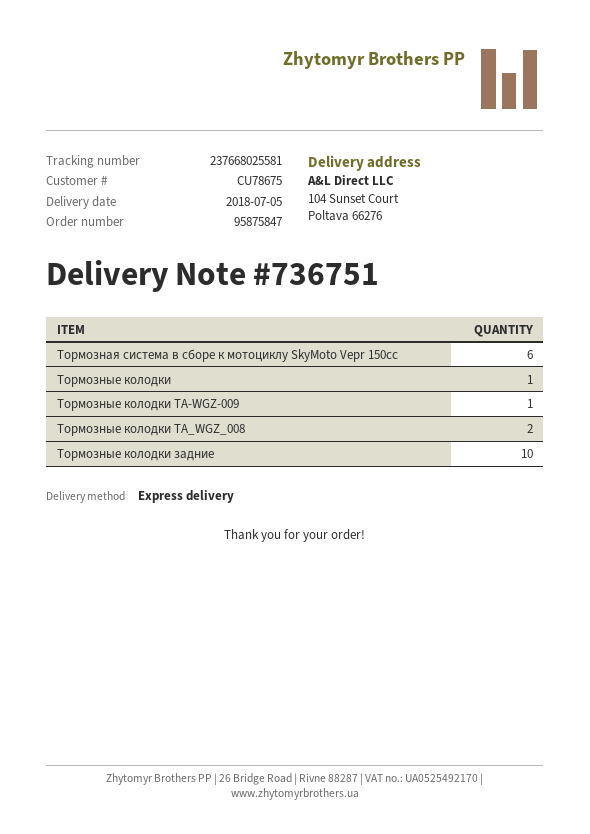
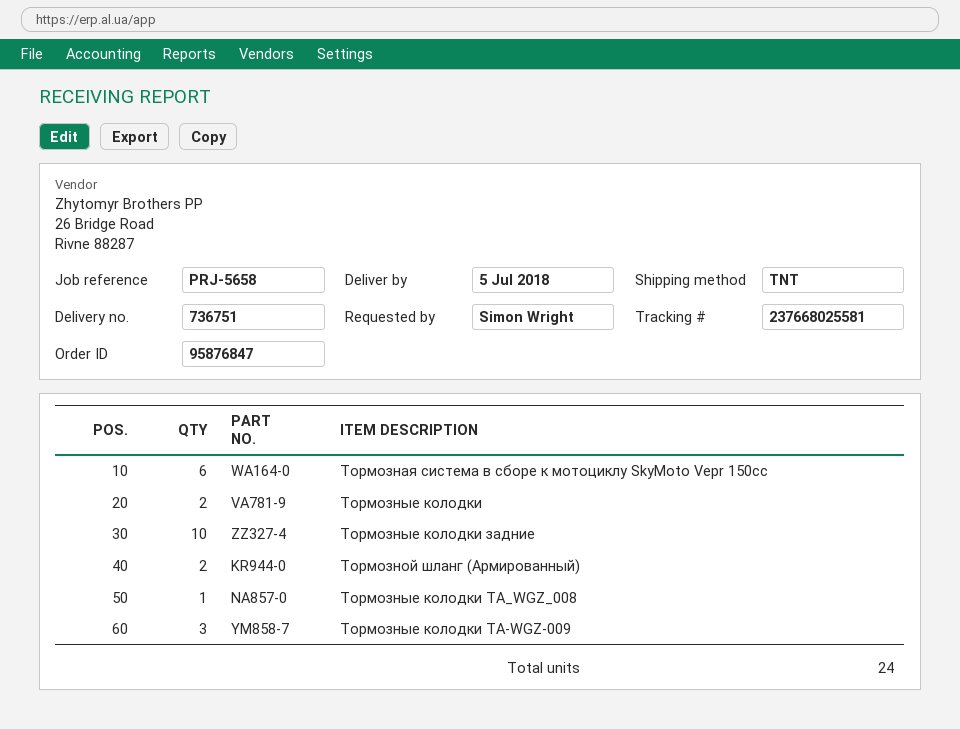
order number: 95875847 -> 95876847
shipping method: express -> TNT
Тормозные колодки: 1 -> 2
Тормозные колодки ТА-WGZ-009: 1 -> 3
Тормозные колодки ТА_WGZ_008: 2 -> 1
Тормозной шланг (Армированный): none -> 2

